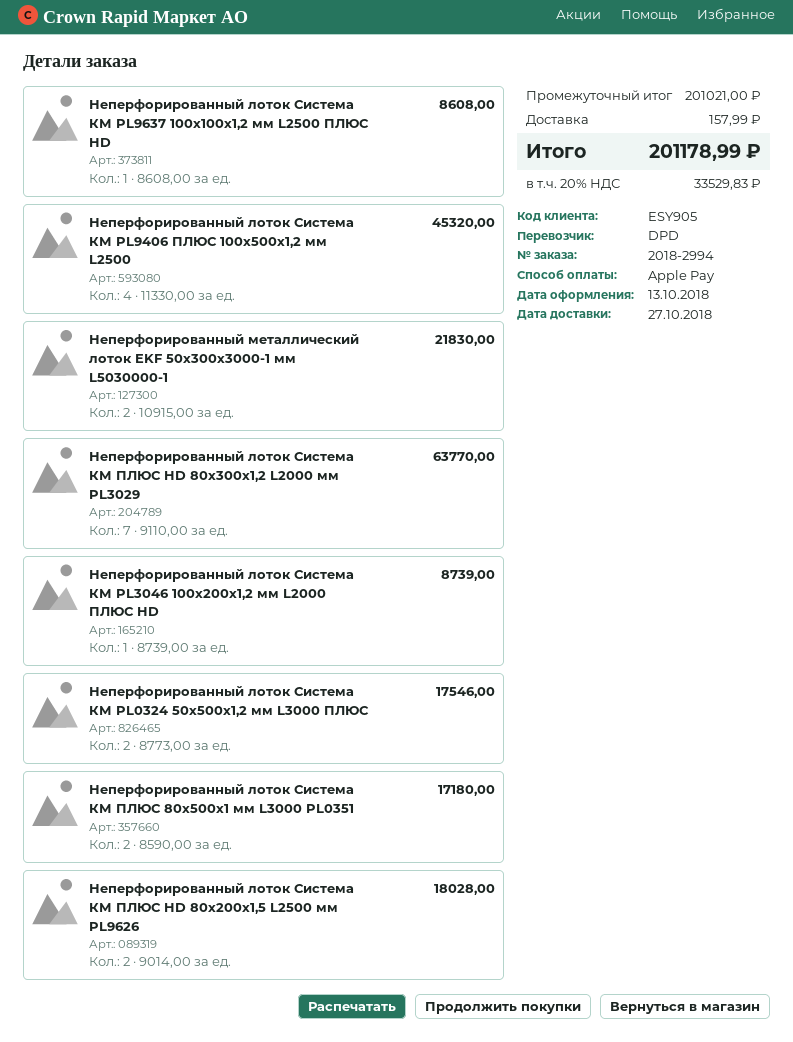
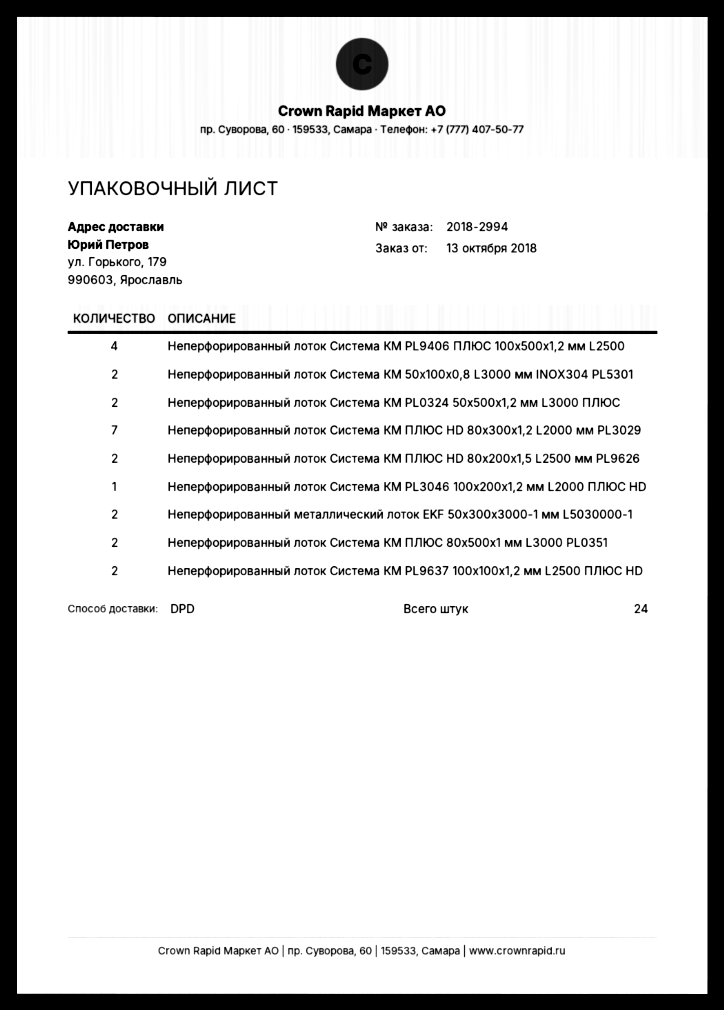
Неперфорированный лоток Система КМ PL9637 100x100x1,2 мм L2500 ПЛЮС HD: 1 -> 2
Неперфорированный лоток Система КМ 50x100x0,8 L3000 мм INOX304 PL5301: none -> 2

